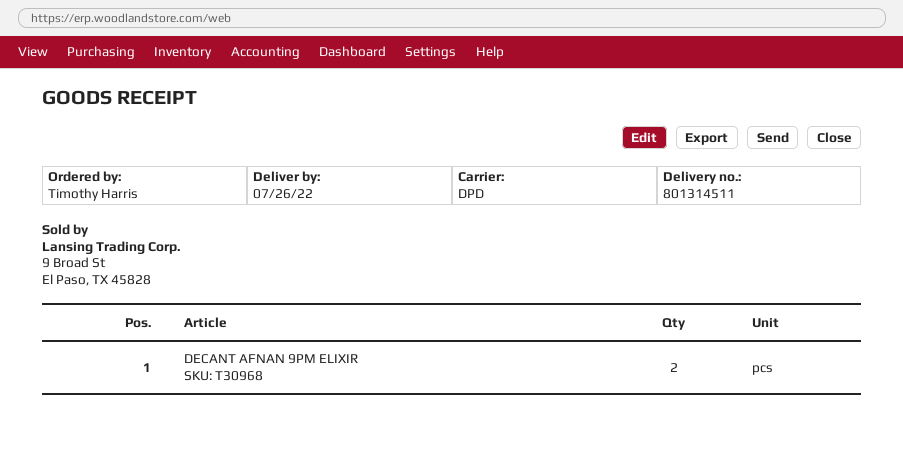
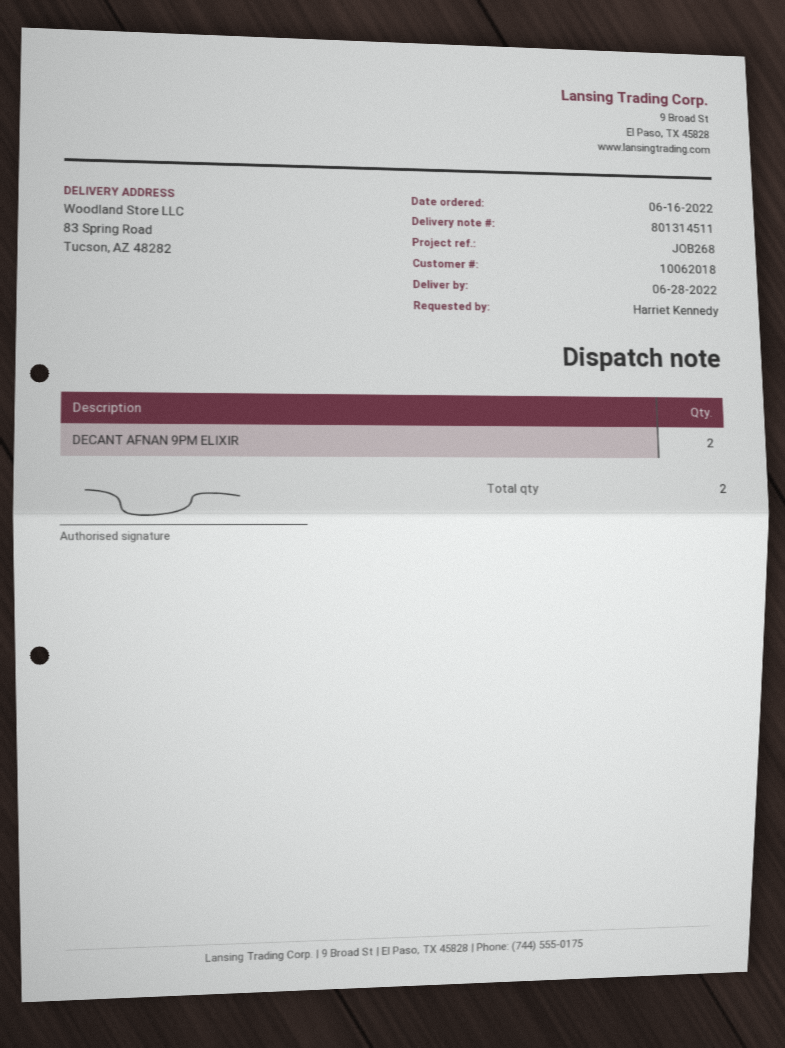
delivery date: 2022-07-26 -> 2022-06-28
ordered by: Timothy Harris -> Harriet Kennedy

